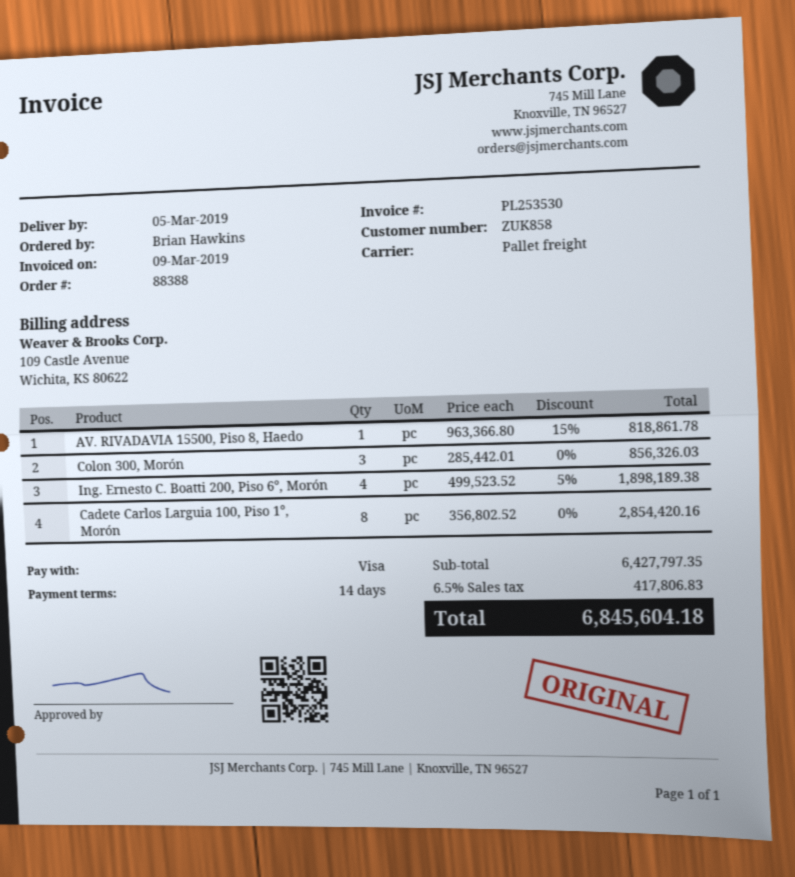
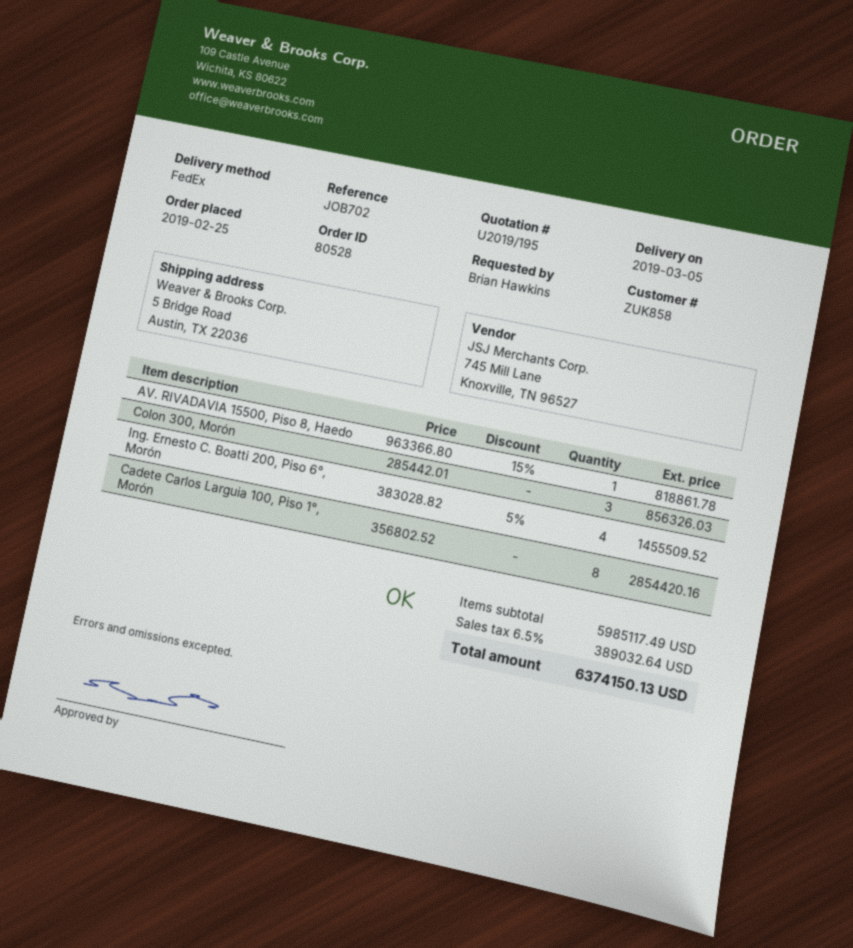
order number: 88388 -> 80528
shipping method: pallet freight -> FedEx
Ing. Ernesto C. Boatti 200, Piso 6°, Morón: 4 x 499523.52 - 5% = 1898189.38 -> 4 x 383028.82 - 5% = 1455509.52
subtotal: 6427797.35 -> 5985117.49
tax: 6.5% = 417806.83 -> 6.5% = 389032.64
total: 6845604.18 -> 6374150.13

